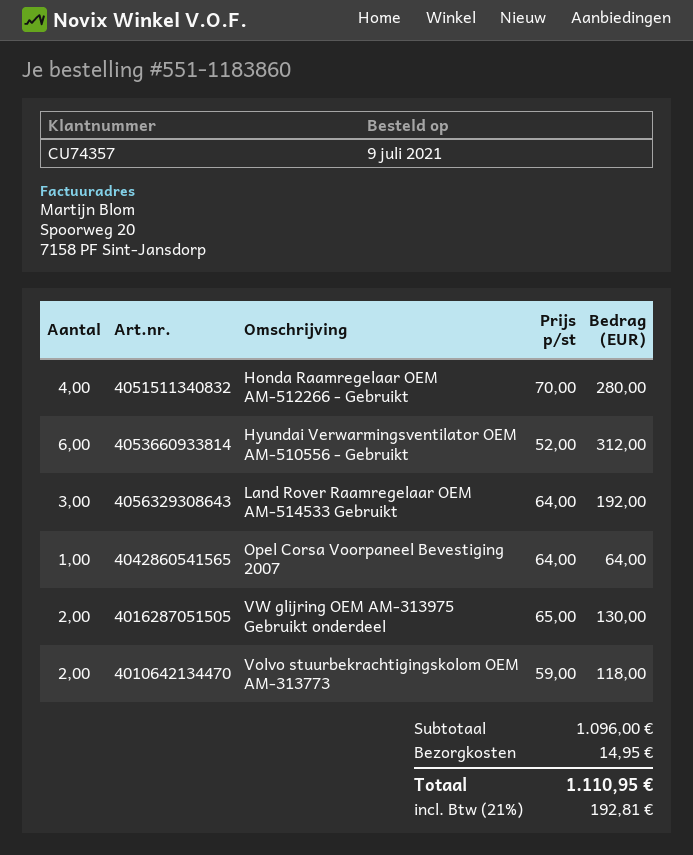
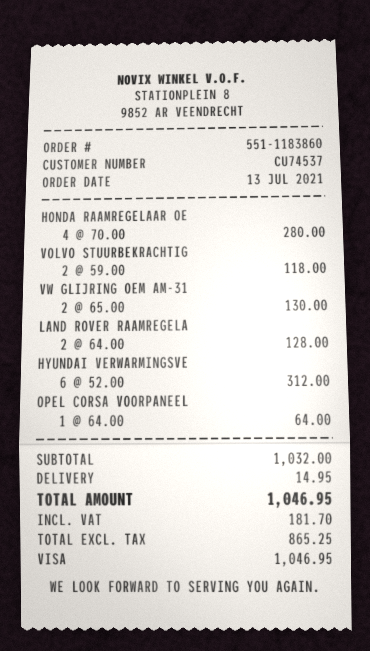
order date: 2021-07-09 -> 2021-07-13
customer number: CU74357 -> CU74537
Land Rover Raamregelaar OEM AM-514533 Gebruikt: 3 x 64.00 = 192.00 -> 2 x 64.00 = 128.00
subtotal: 1096.00 -> 1032.00
tax: 192.81 -> 181.70
total: 1110.95 -> 1046.95

